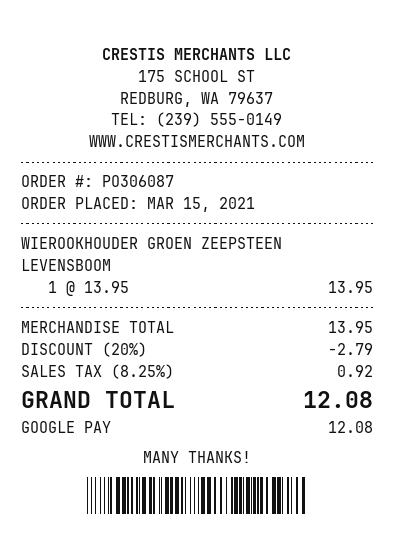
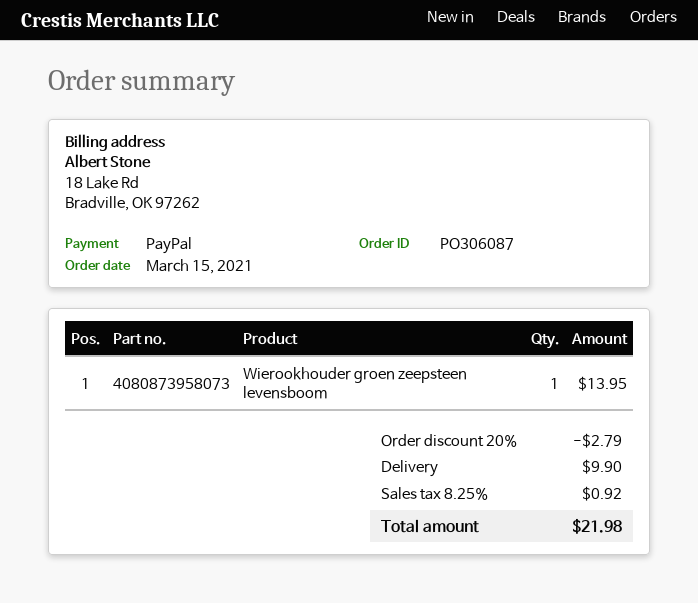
payment method: Google Pay -> PayPal
shipping: none -> 9.90
total: 12.08 -> 21.98

